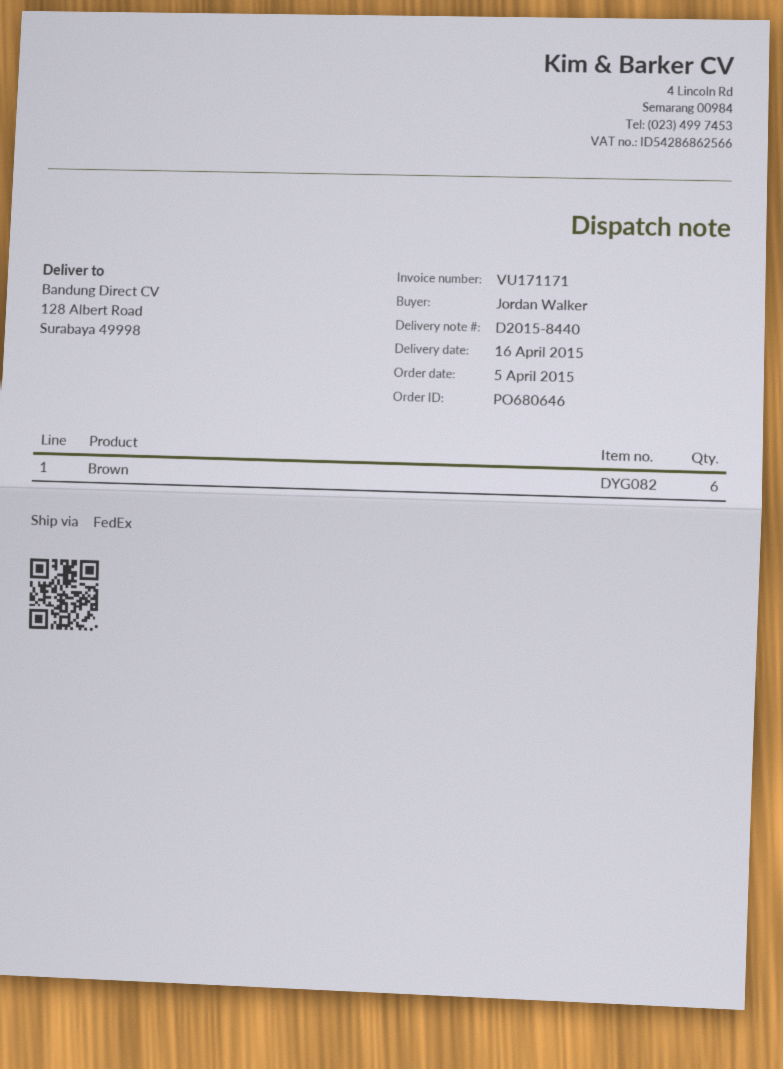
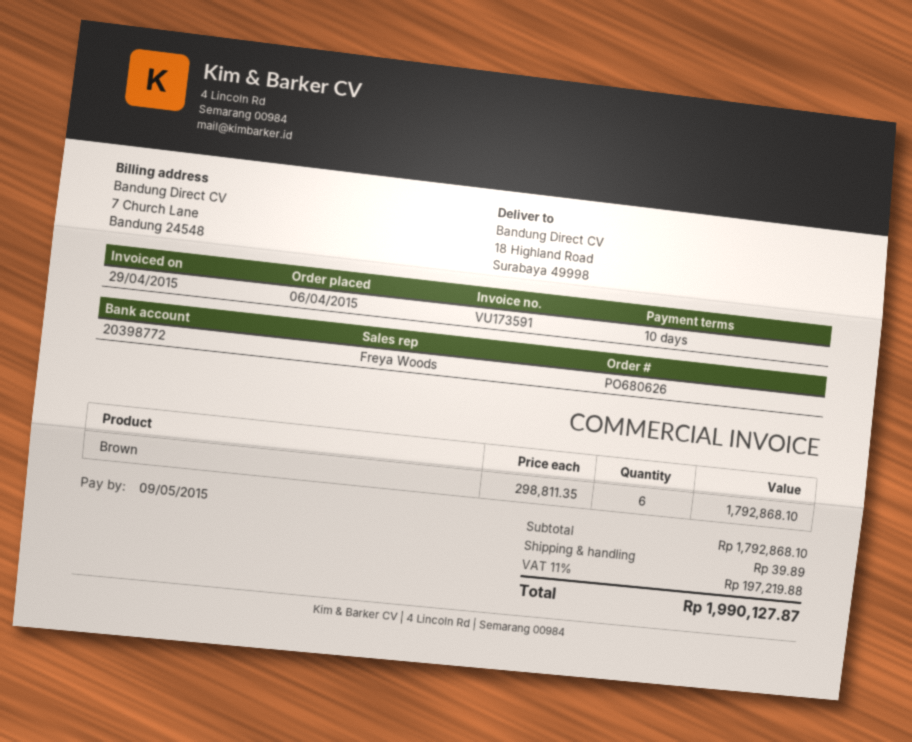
order number: PO680646 -> PO680626
order date: 2015-04-05 -> 2015-04-06
invoice number: VU171171 -> VU173591
ship to: 128 Albert Road, Surabaya 49998 -> 18 Highland Road, Surabaya 49998

